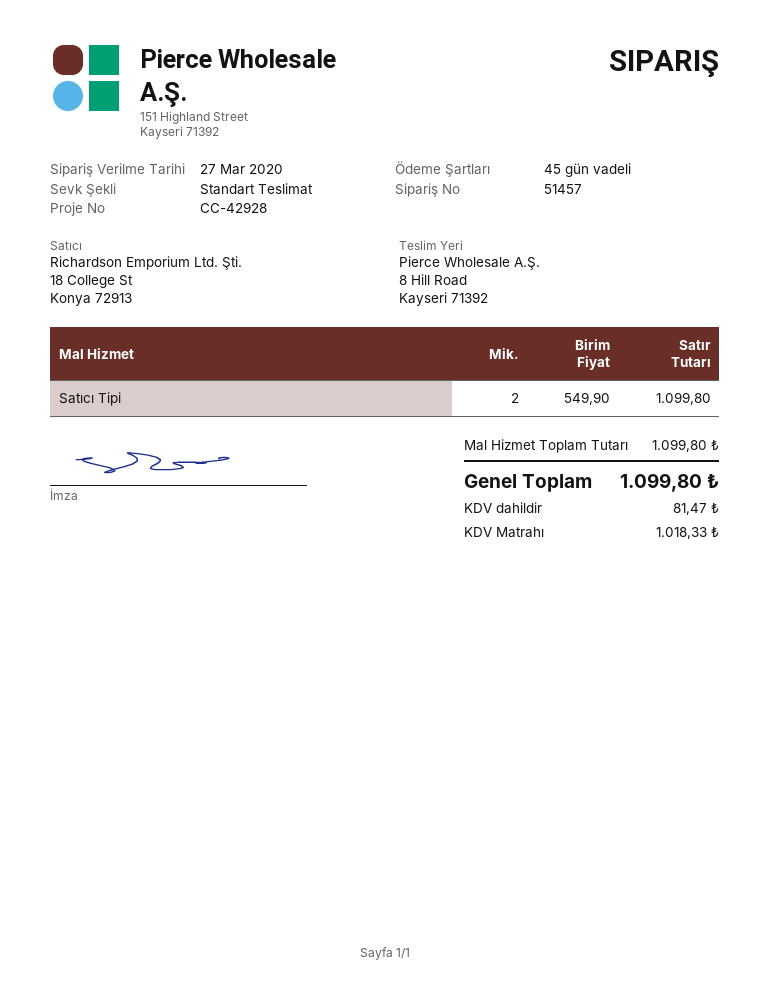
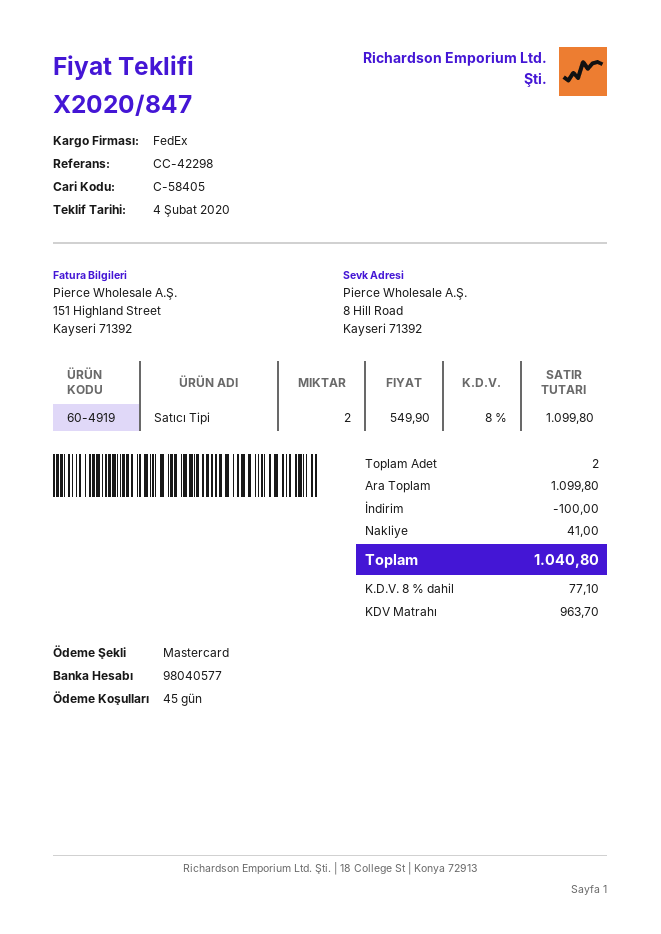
reference: CC-42928 -> CC-42298
shipping method: standard -> FedEx
discount: none -> 100.00
shipping: none -> 41.00
net: 1018.33 -> 963.70
tax: 81.47 -> 77.10
total: 1099.80 -> 1040.80

